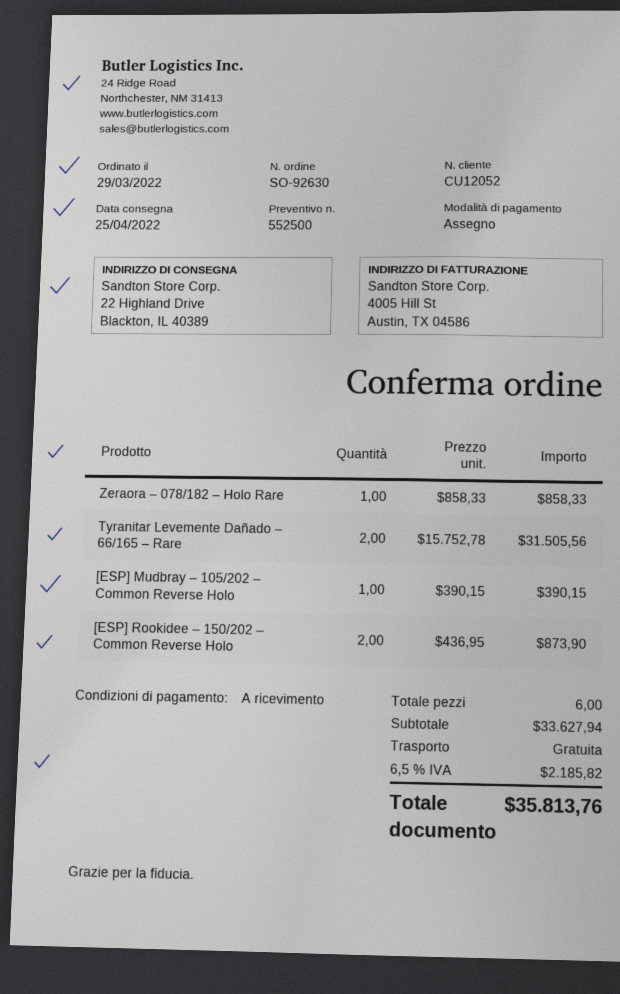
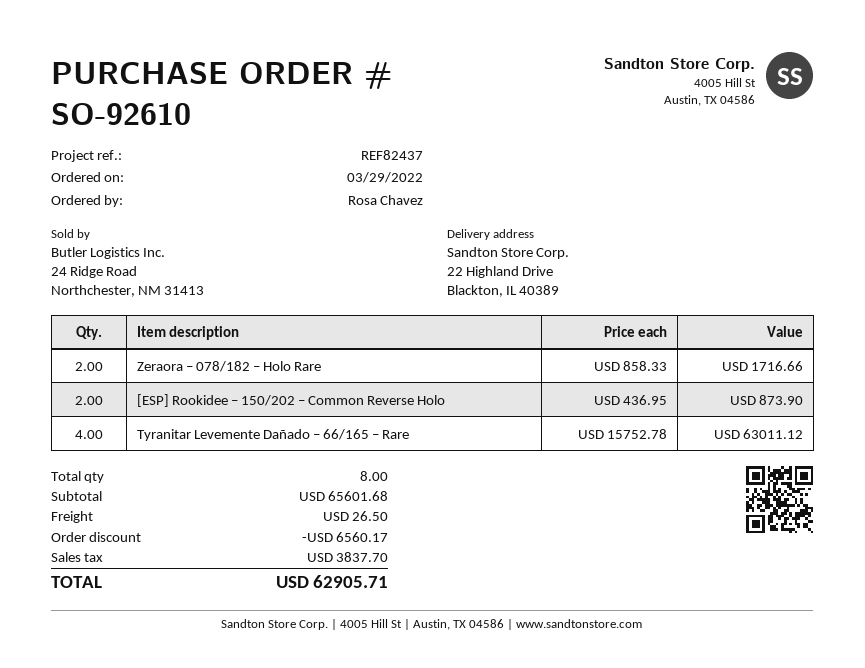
order number: SO-92630 -> SO-92610
Zeraora – 078/182 – Holo Rare: 1 x 858.33 = 858.33 -> 2 x 858.33 = 1716.66
Tyranitar Levemente Dañado – 66/165 – Rare: 2 x 15752.78 = 31505.56 -> 4 x 15752.78 = 63011.12
[ESP] Mudbray – 105/202 – Common Reverse Holo: 1 x 390.15 = 390.15 -> none
total quantity: 6 -> 8
subtotal: 33627.94 -> 65601.68
discount: none -> 6560.17
shipping: 0.00 -> 26.50
tax: 2185.82 -> 3837.70
total: 35813.76 -> 62905.71

